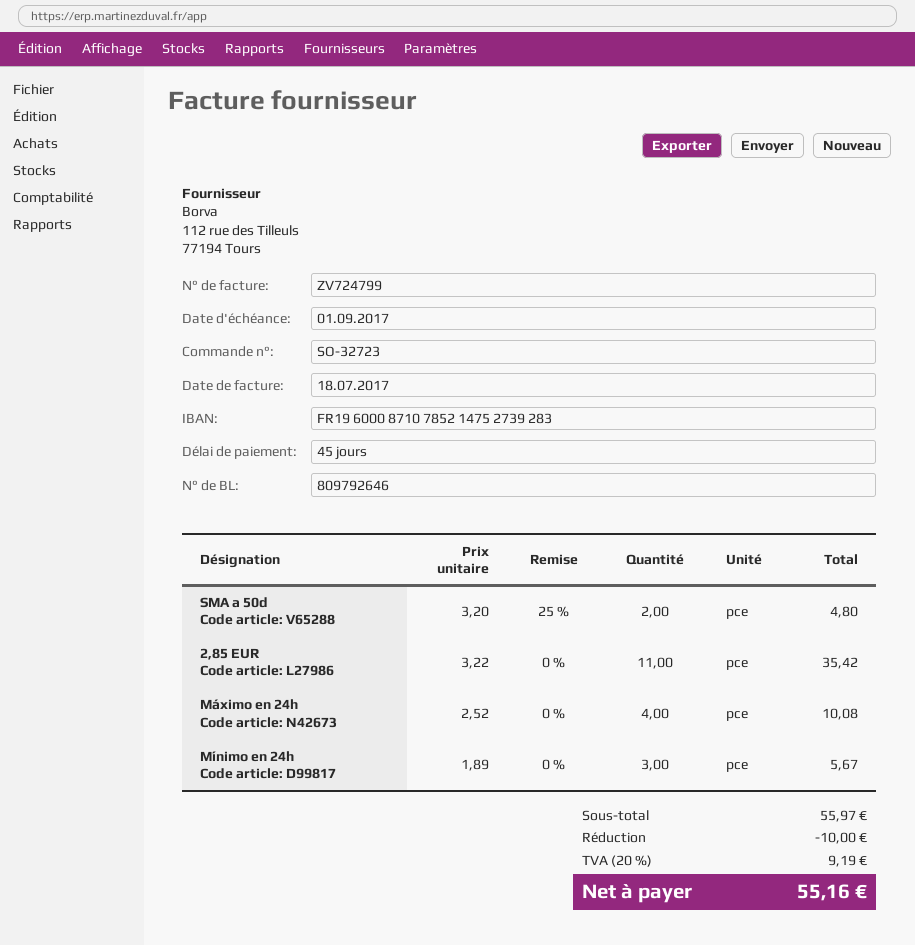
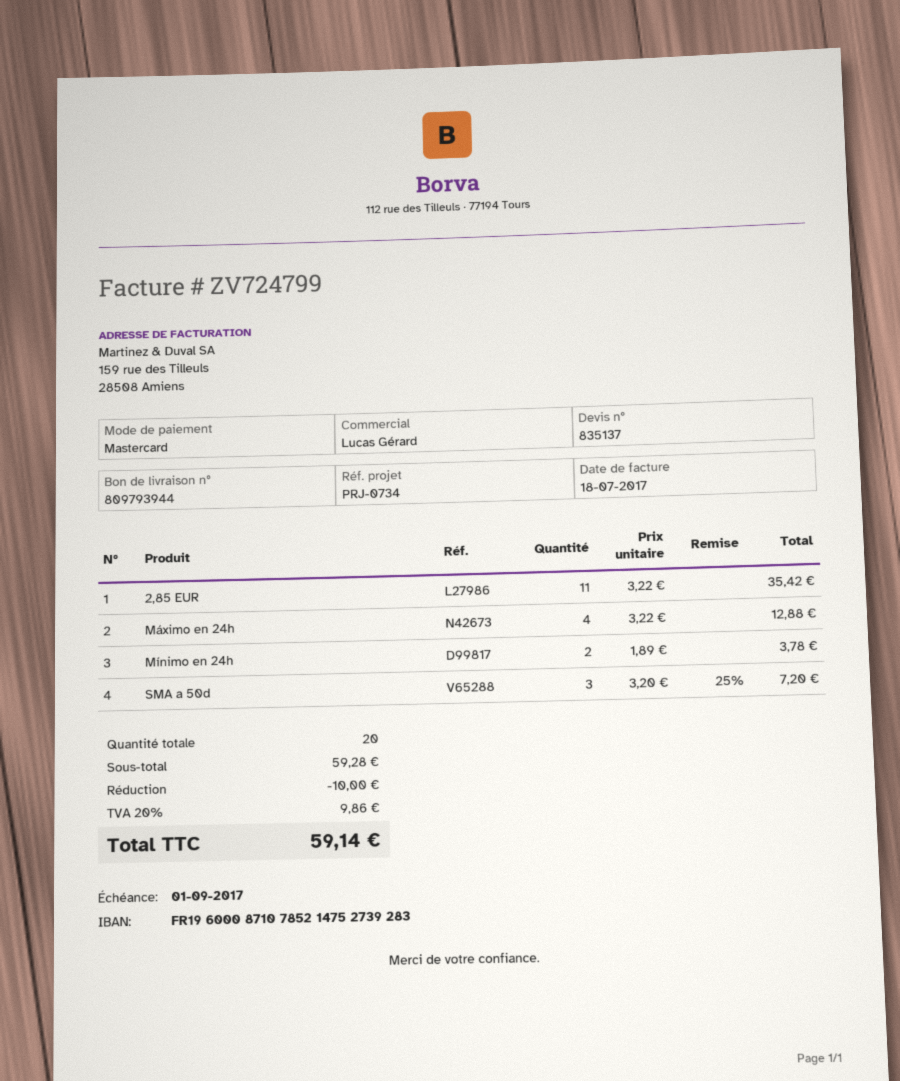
delivery note number: 809792646 -> 809793944
SMA a 50d: 2 x 3.20 - 25% = 4.80 -> 3 x 3.20 - 25% = 7.20
Máximo en 24h: 4 x 2.52 = 10.08 -> 4 x 3.22 = 12.88
Mínimo en 24h: 3 x 1.89 = 5.67 -> 2 x 1.89 = 3.78
subtotal: 55.97 -> 59.28
tax: 20% = 9.19 -> 20% = 9.86
total: 55.16 -> 59.14

